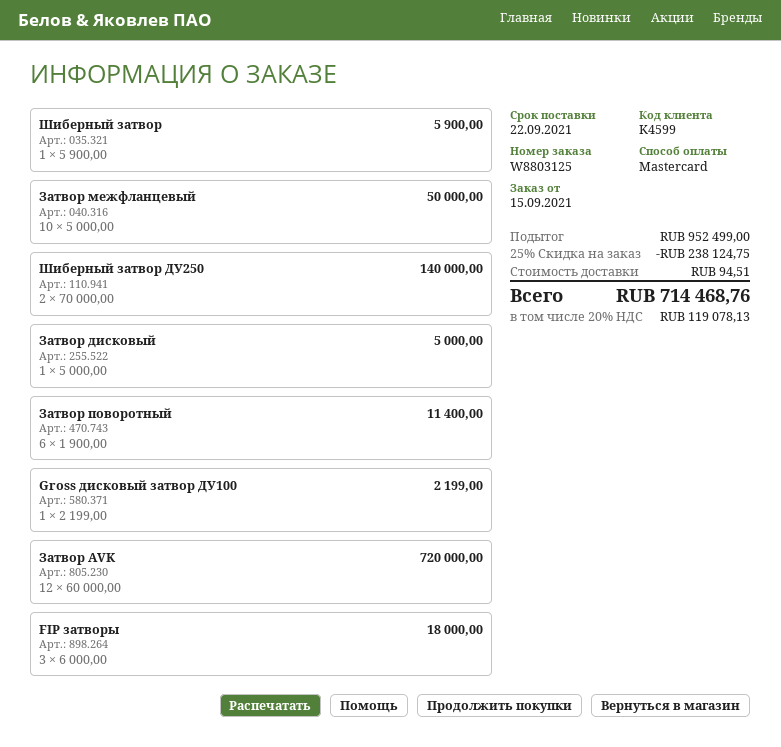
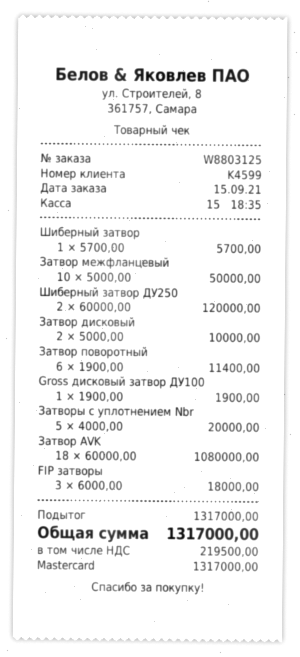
Шиберный затвор: 1 x 5900.00 = 5900.00 -> 1 x 5700.00 = 5700.00
Шиберный затвор ДУ250: 2 x 70000.00 = 140000.00 -> 2 x 60000.00 = 120000.00
Затвор дисковый: 1 x 5000.00 = 5000.00 -> 2 x 5000.00 = 10000.00
Gross дисковый затвор ДУ100: 1 x 2199.00 = 2199.00 -> 1 x 1900.00 = 1900.00
Затвор AVK: 12 x 60000.00 = 720000.00 -> 18 x 60000.00 = 1080000.00
Затворы с уплотнением Nbr: none -> 5 x 4000.00 = 20000.00
subtotal: 952499.00 -> 1317000.00
discount: 25% = 238124.75 -> none
shipping: 94.51 -> none
tax: 119078.13 -> 219500.00
total: 714468.76 -> 1317000.00

